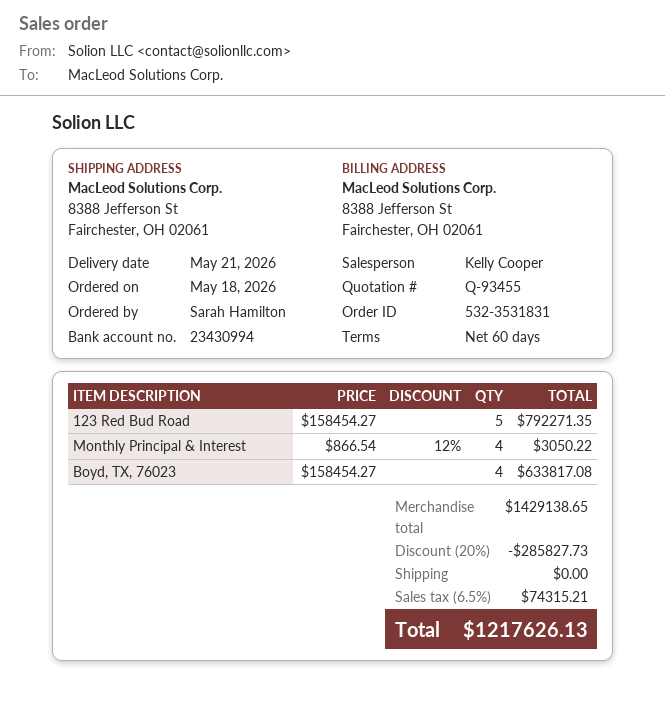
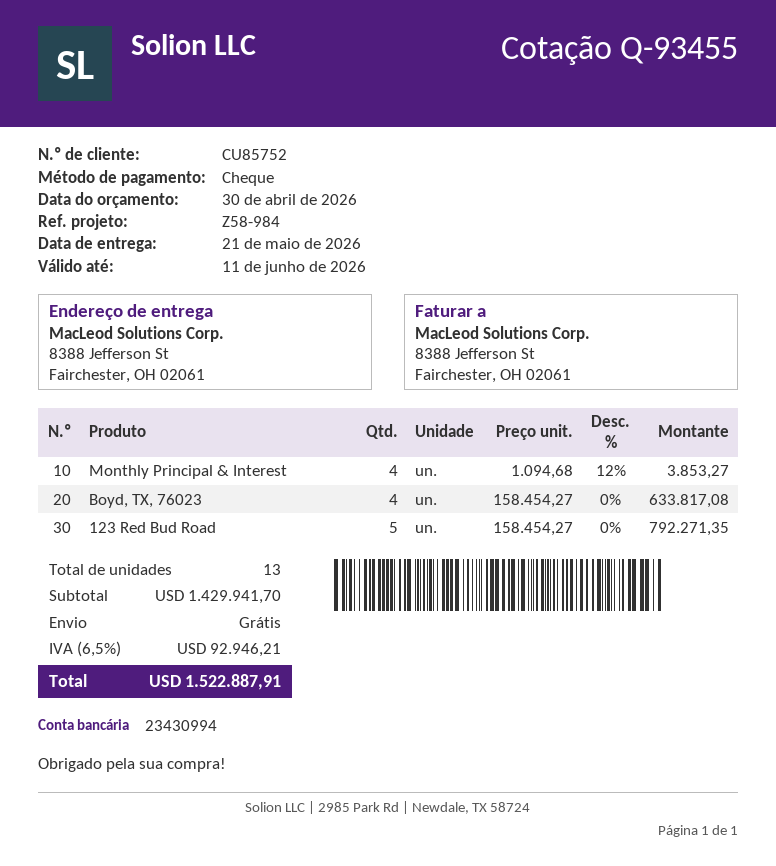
Monthly Principal & Interest: 4 x 866.54 - 12% = 3050.22 -> 4 x 1094.68 - 12% = 3853.27
subtotal: 1429138.65 -> 1429941.70
discount: 20% = 285827.73 -> none
tax: 6.5% = 74315.21 -> 6.5% = 92946.21
total: 1217626.13 -> 1522887.91

